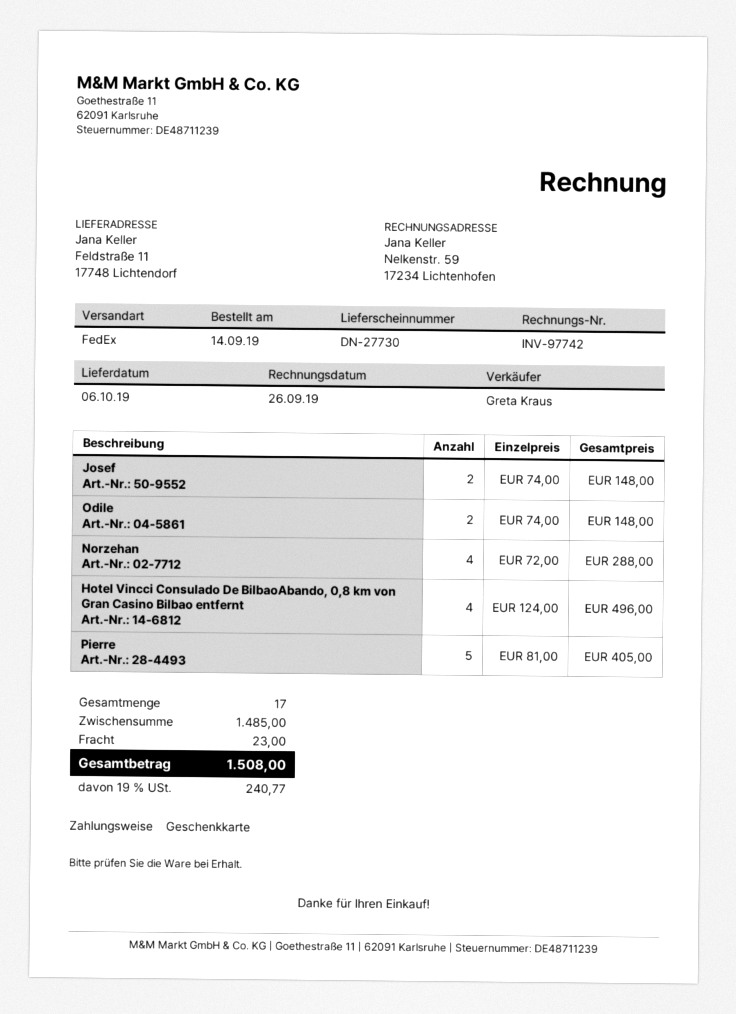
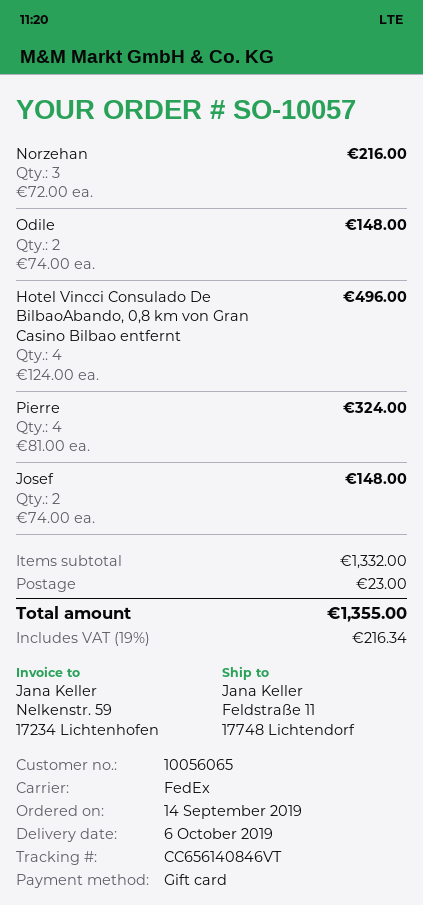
Norzehan: 4 x 72.00 = 288.00 -> 3 x 72.00 = 216.00
Pierre: 5 x 81.00 = 405.00 -> 4 x 81.00 = 324.00
subtotal: 1485.00 -> 1332.00
tax: 19% = 240.77 -> 19% = 216.34
total: 1508.00 -> 1355.00

